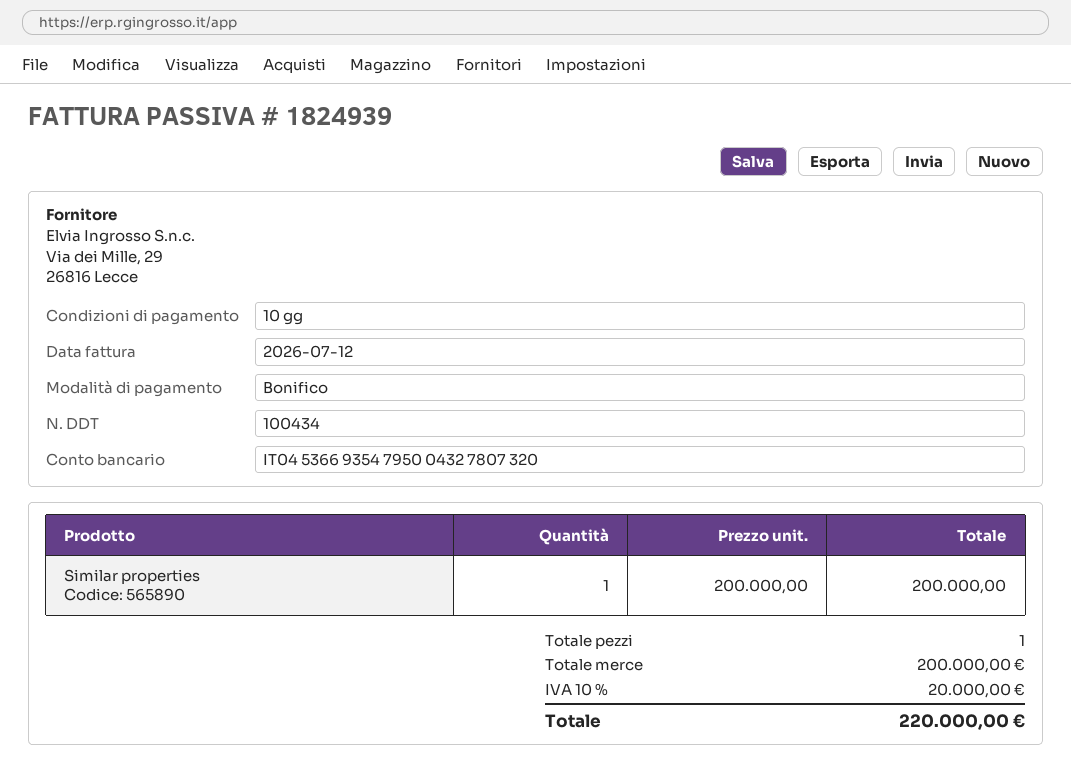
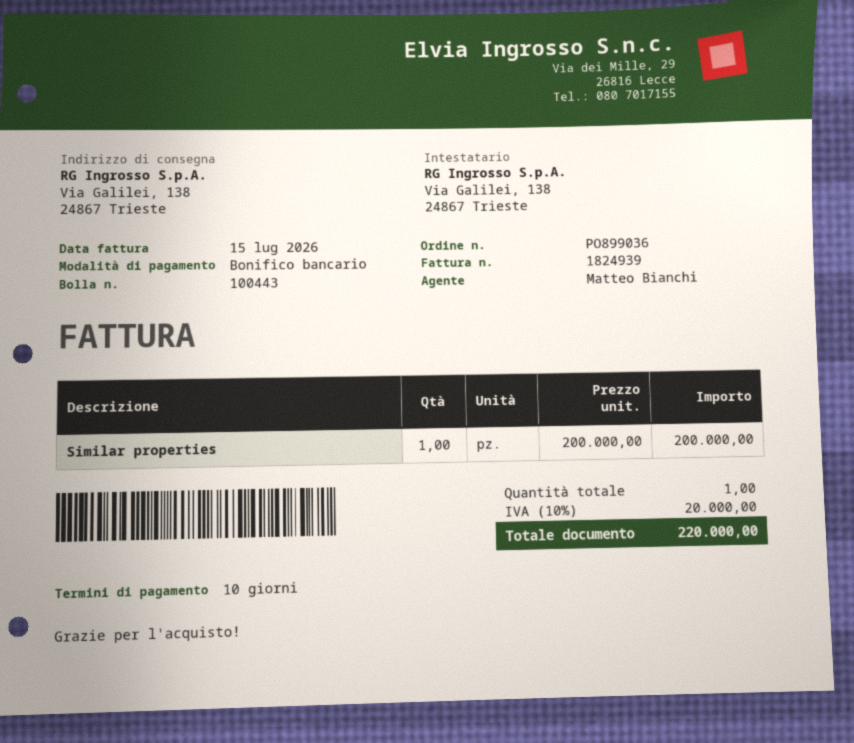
delivery note number: 100434 -> 100443
invoice date: 2026-07-12 -> 2026-07-15

